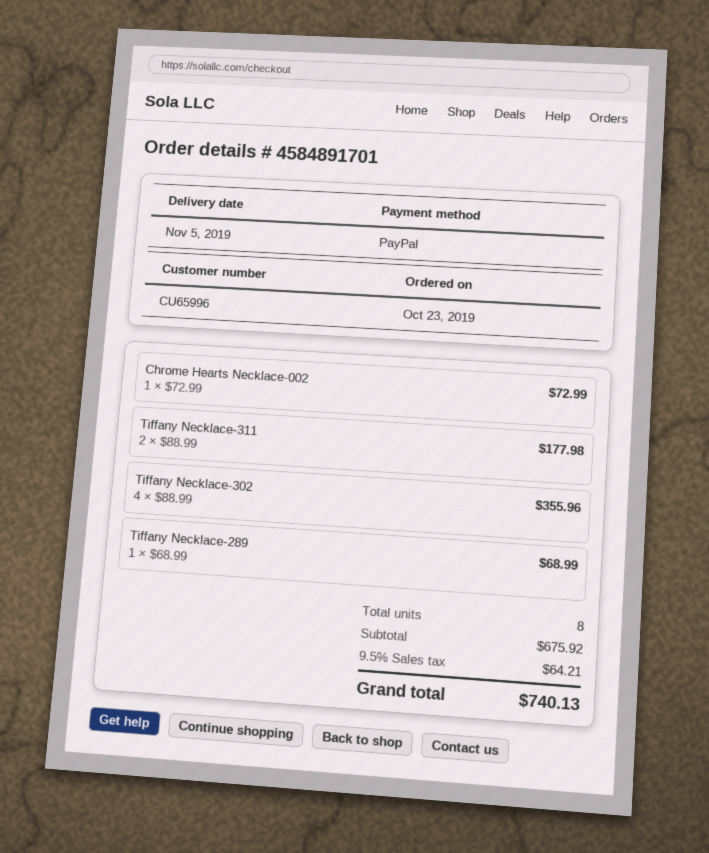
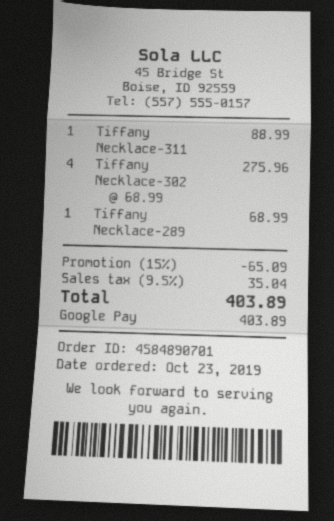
order number: 4584891701 -> 4584890701
payment method: PayPal -> Google Pay
Chrome Hearts Necklace-002: 1 x 72.99 = 72.99 -> none
Tiffany Necklace-311: 2 x 88.99 = 177.98 -> 1 x 88.99 = 88.99
Tiffany Necklace-302: 4 x 88.99 = 355.96 -> 4 x 68.99 = 275.96
discount: none -> 15% = 65.09
tax: 9.5% = 64.21 -> 9.5% = 35.04
total: 740.13 -> 403.89

